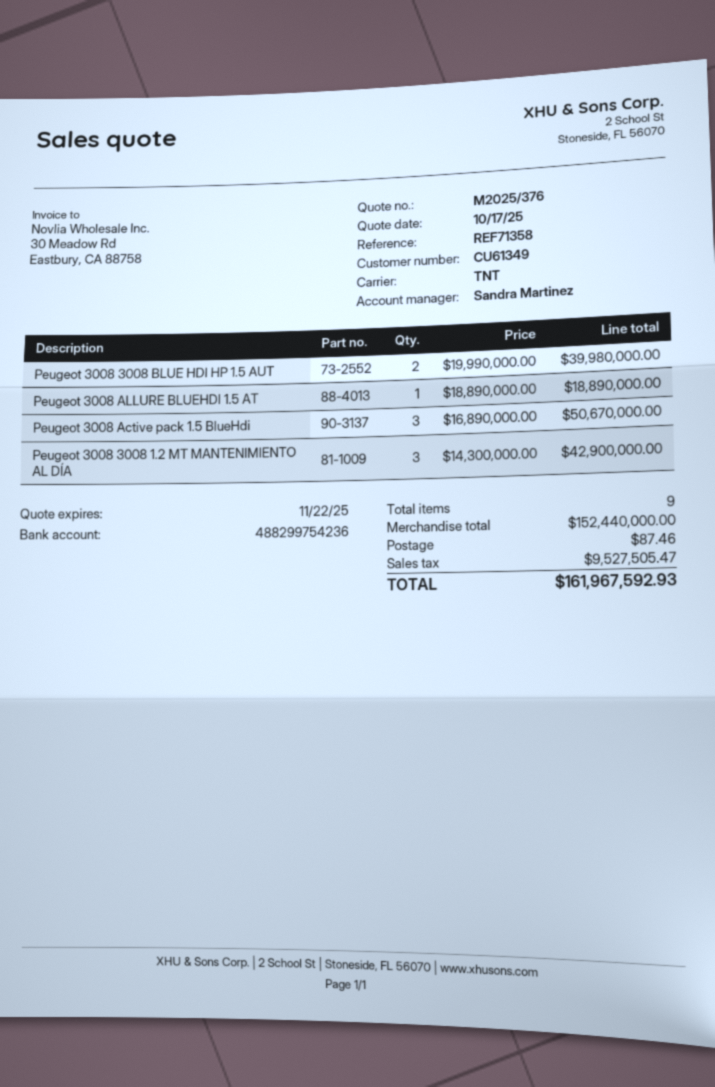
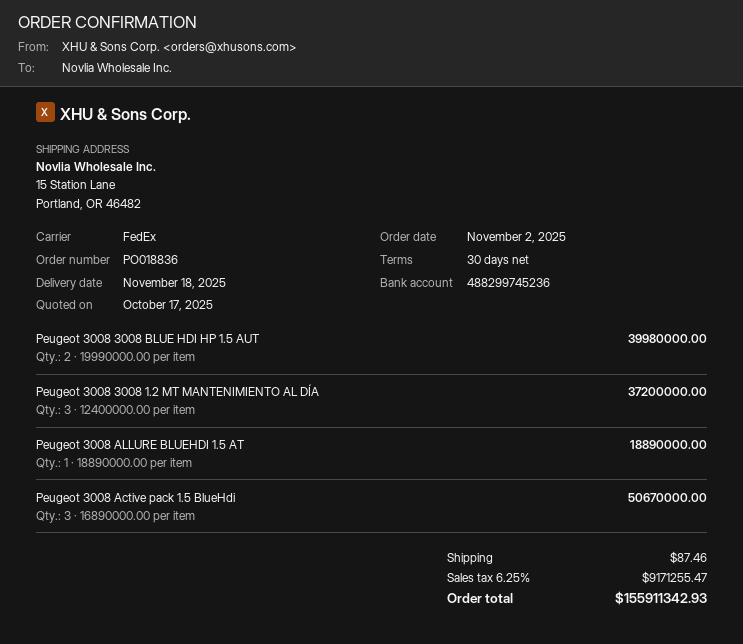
bank account: 488299754236 -> 488299745236
shipping method: TNT -> FedEx
Peugeot 3008 3008 1.2 MT MANTENIMIENTO AL DÍA: 3 x 14300000.00 = 42900000.00 -> 3 x 12400000.00 = 37200000.00
tax: 9527505.47 -> 9171255.47
total: 161967592.93 -> 155911342.93

